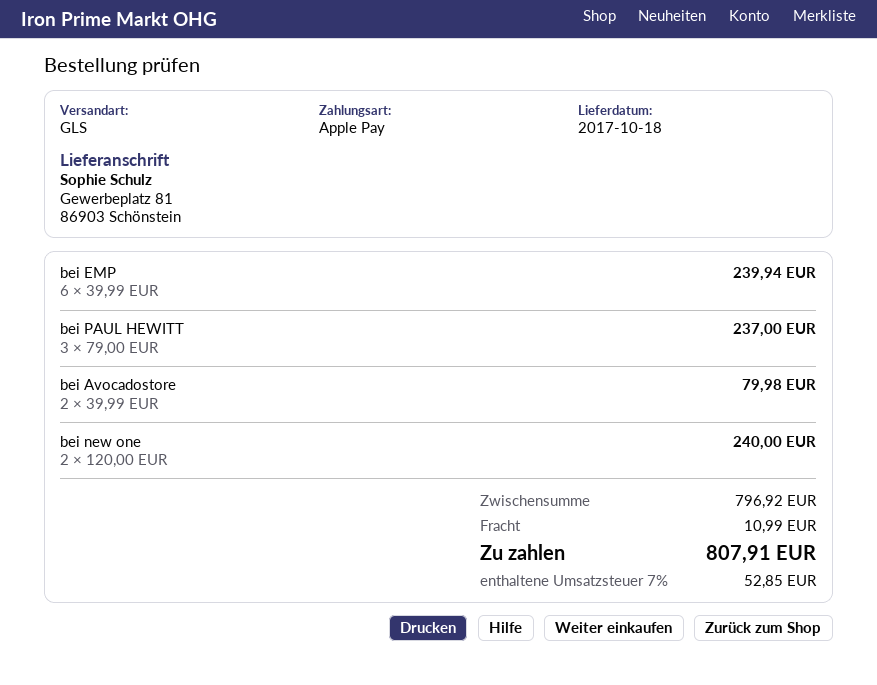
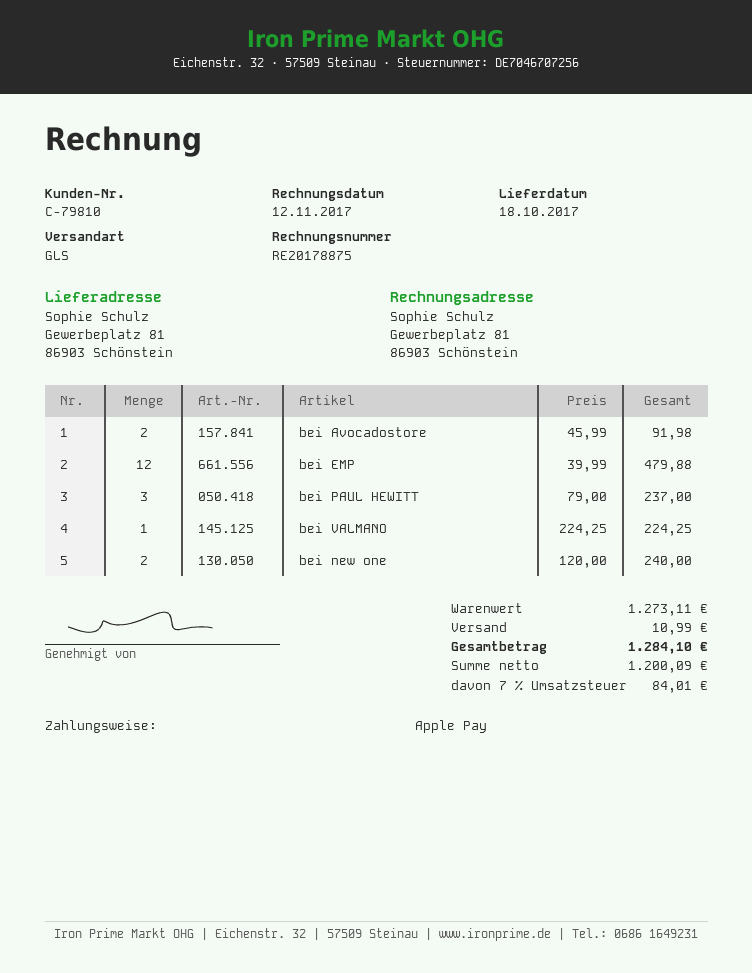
bei EMP: 6 x 39.99 = 239.94 -> 12 x 39.99 = 479.88
bei Avocadostore: 2 x 39.99 = 79.98 -> 2 x 45.99 = 91.98
bei VALMANO: none -> 1 x 224.25 = 224.25
subtotal: 796.92 -> 1273.11
tax: 7% = 52.85 -> 7% = 84.01
total: 807.91 -> 1284.10

